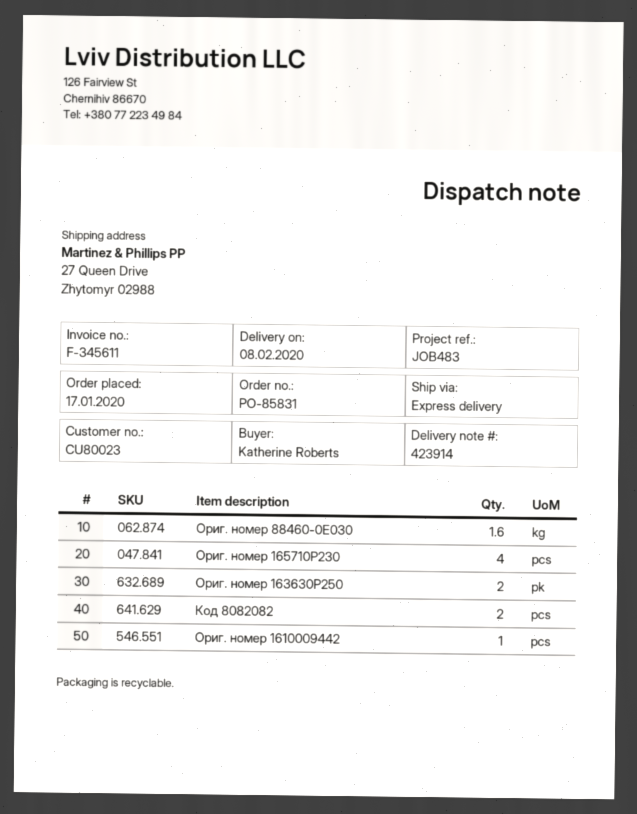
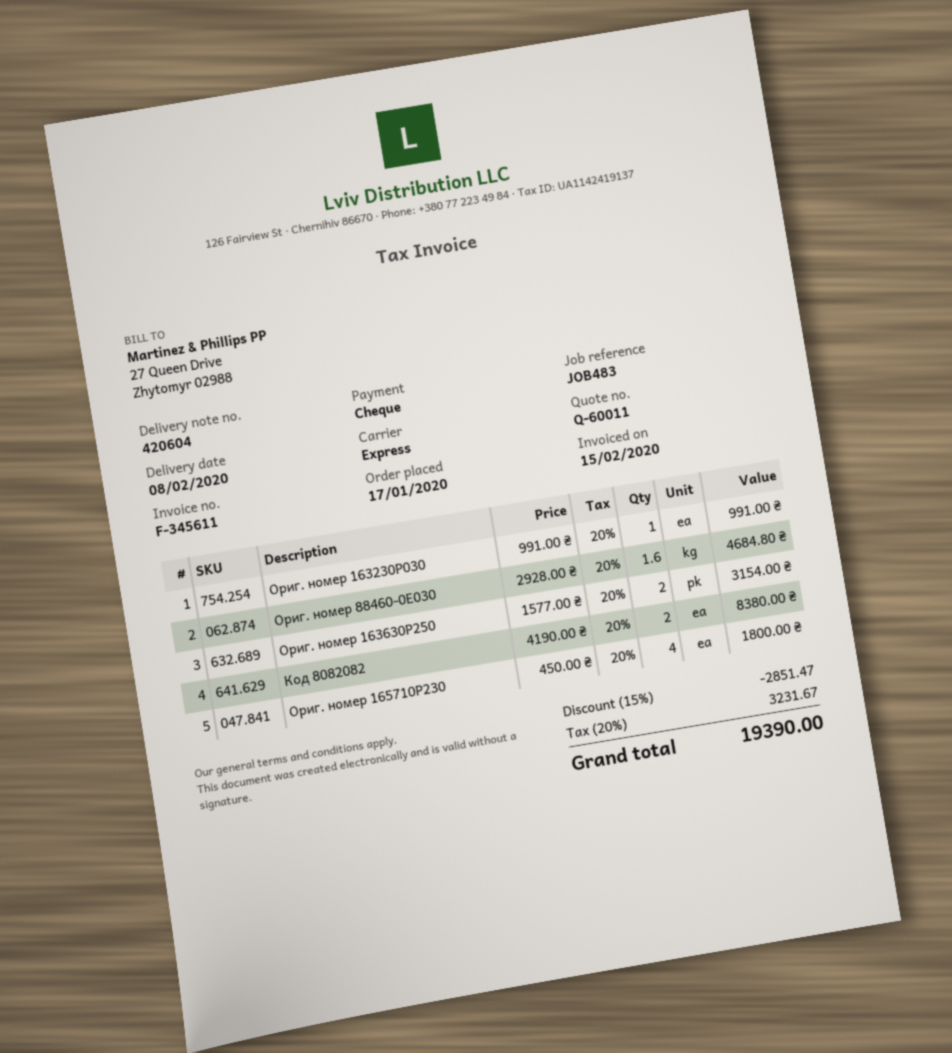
delivery note number: 423914 -> 420604
Ориг. номер 1610009442: 1 -> none
Ориг. номер 163230P030: none -> 1

